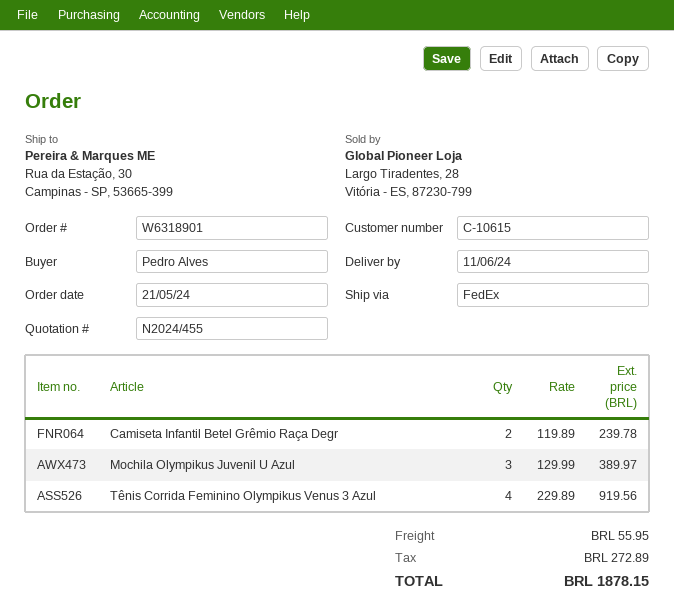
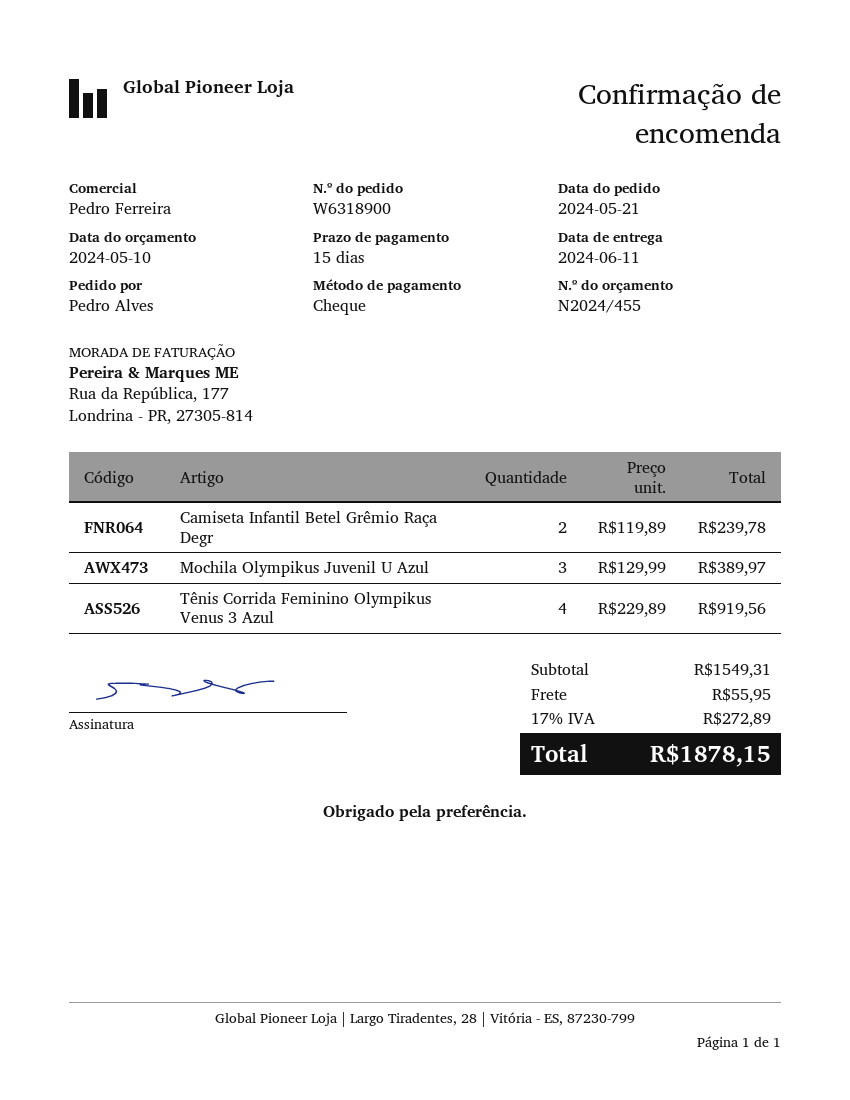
order number: W6318901 -> W6318900

